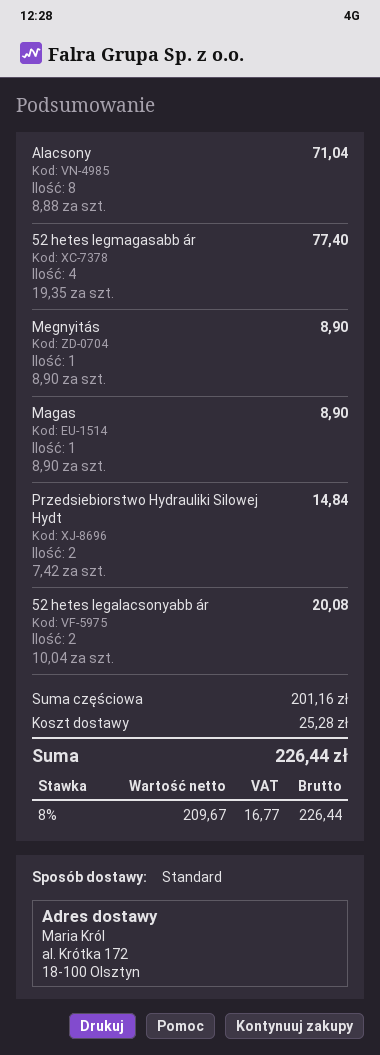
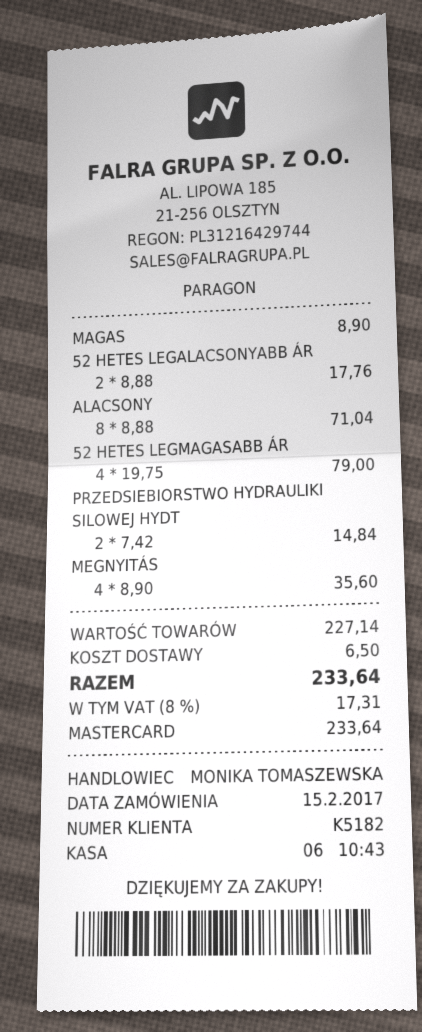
52 hetes legmagasabb ár: 4 x 19.35 = 77.40 -> 4 x 19.75 = 79.00
Megnyitás: 1 x 8.90 = 8.90 -> 4 x 8.90 = 35.60
52 hetes legalacsonyabb ár: 2 x 10.04 = 20.08 -> 2 x 8.88 = 17.76
subtotal: 201.16 -> 227.14
shipping: 25.28 -> 6.50
tax: 8% = 16.77 -> 8% = 17.31
total: 226.44 -> 233.64

